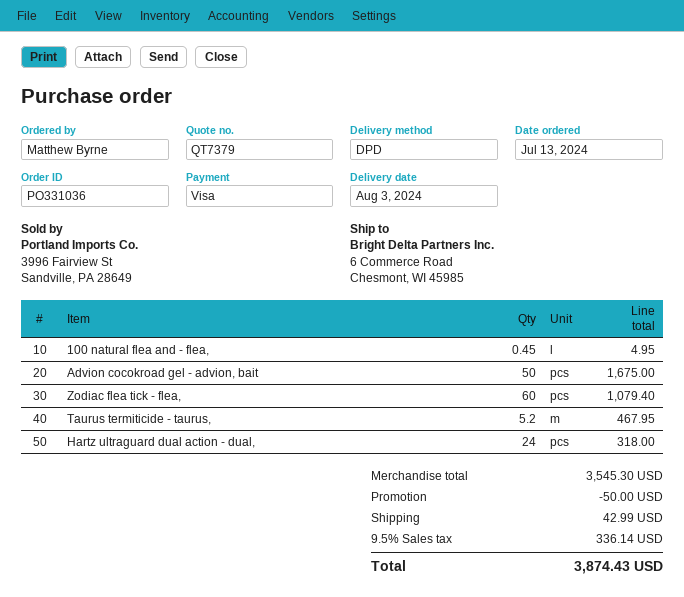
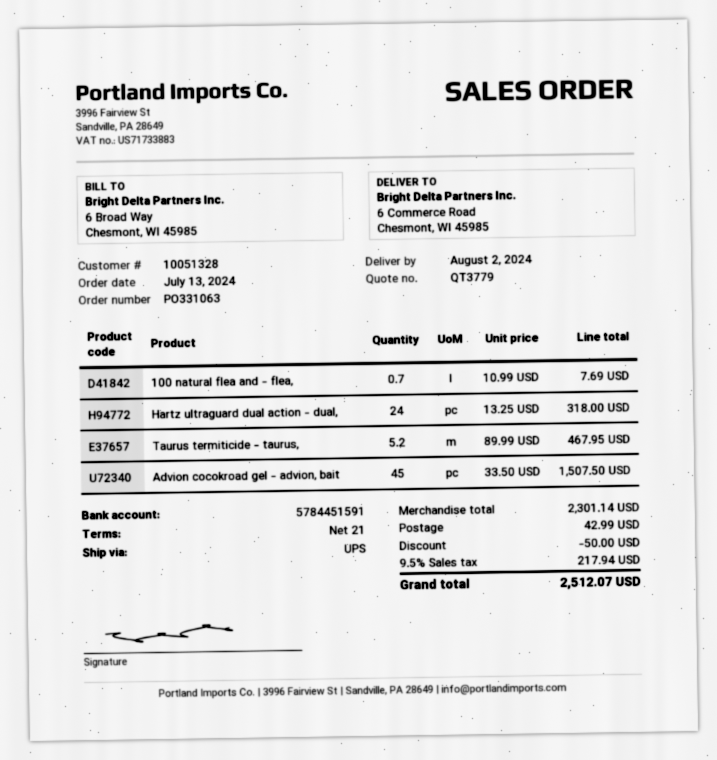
quote number: QT7379 -> QT3779
order number: PO331036 -> PO331063
delivery date: 2024-08-03 -> 2024-08-02
shipping method: DPD -> UPS
100 natural flea and - flea,: 0.45 for 4.95 -> 0.7 for 7.69
Advion cocokroad gel - advion, bait: 50 for 1675.00 -> 45 for 1507.50
Zodiac flea tick - flea,: 60 for 1079.40 -> none
subtotal: 3545.30 -> 2301.14
tax: 9.5% = 336.14 -> 9.5% = 217.94
total: 3874.43 -> 2512.07

